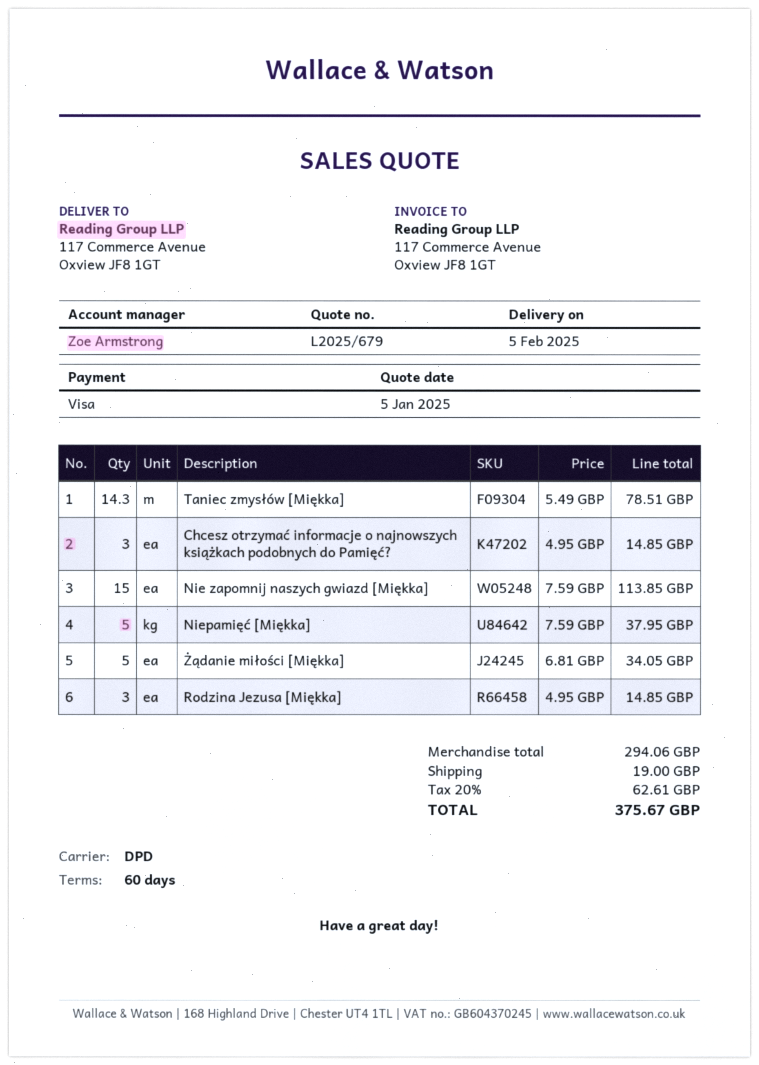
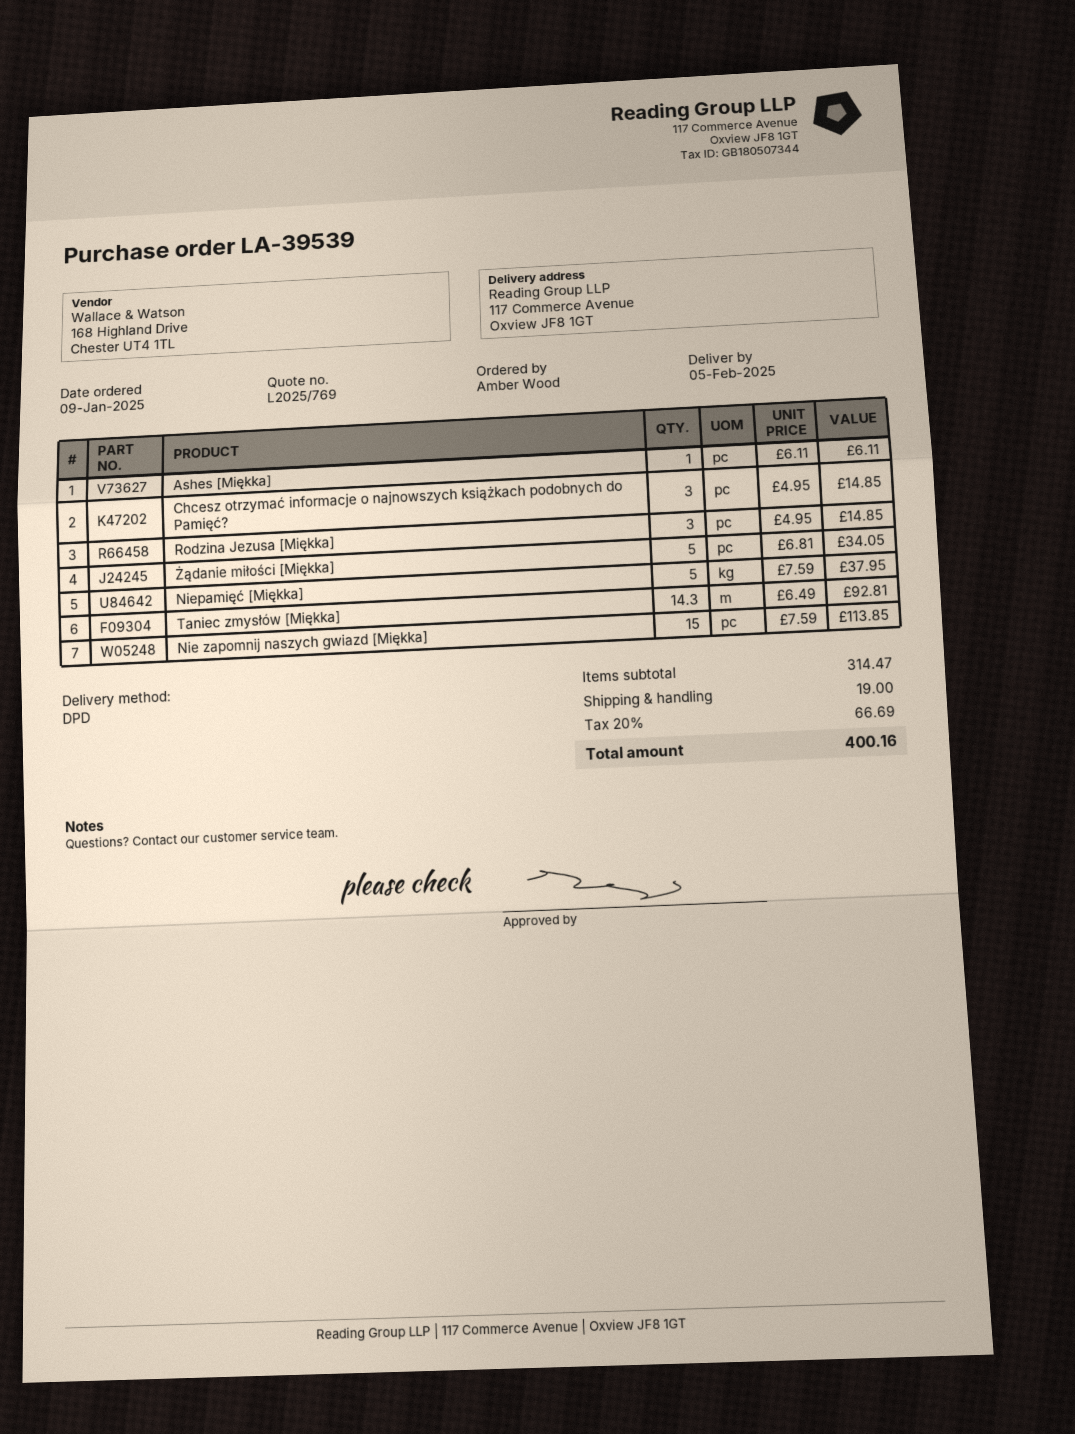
quote number: L2025/679 -> L2025/769
Taniec zmysłów [Miękka]: 14.3 x 5.49 = 78.51 -> 14.3 x 6.49 = 92.81
Ashes [Miękka]: none -> 1 x 6.11 = 6.11
subtotal: 294.06 -> 314.47
tax: 20% = 62.61 -> 20% = 66.69
total: 375.67 -> 400.16

